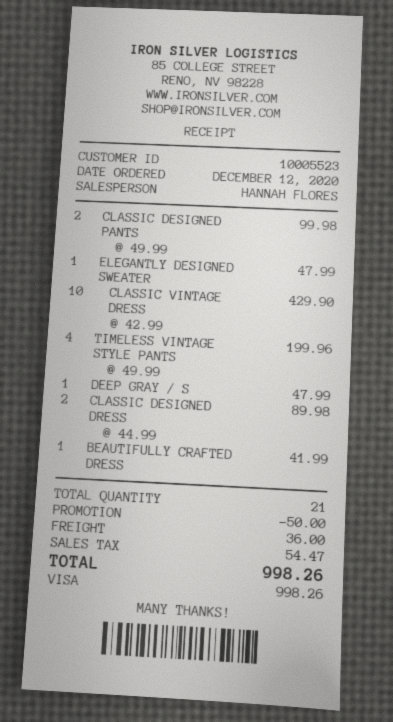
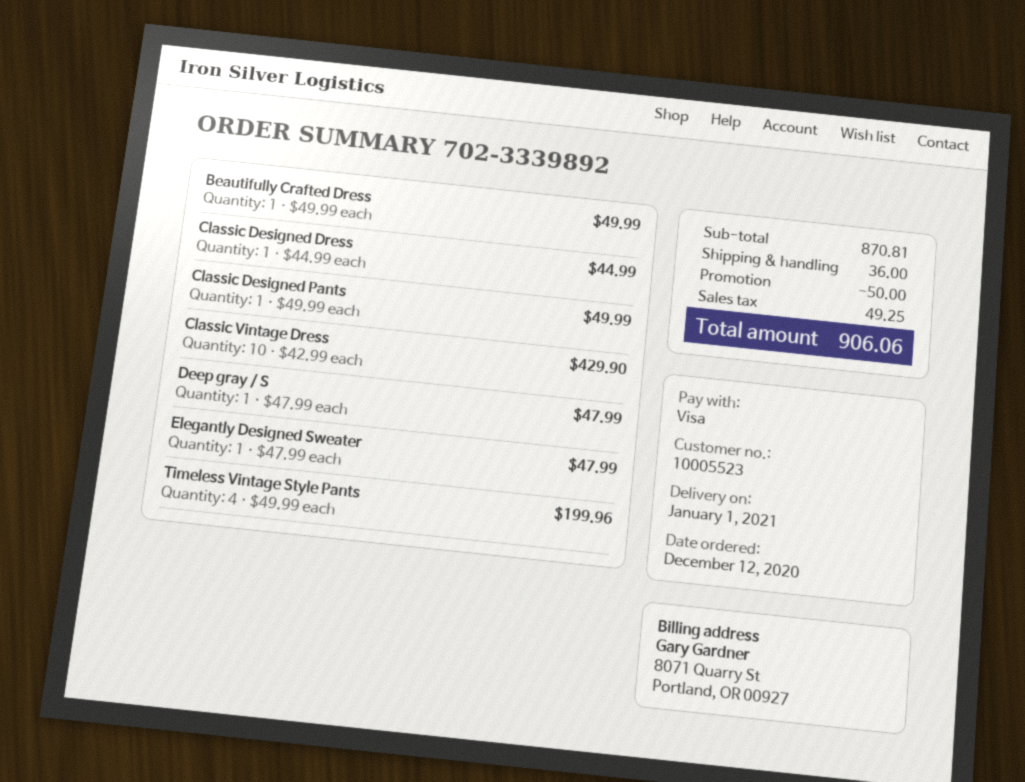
CLASSIC DESIGNED PANTS: 2 x 49.99 = 99.98 -> 1 x 49.99 = 49.99
CLASSIC DESIGNED DRESS: 2 x 44.99 = 89.98 -> 1 x 44.99 = 44.99
BEAUTIFULLY CRAFTED DRESS: 1 x 41.99 = 41.99 -> 1 x 49.99 = 49.99
tax: 54.47 -> 49.25
total: 998.26 -> 906.06

